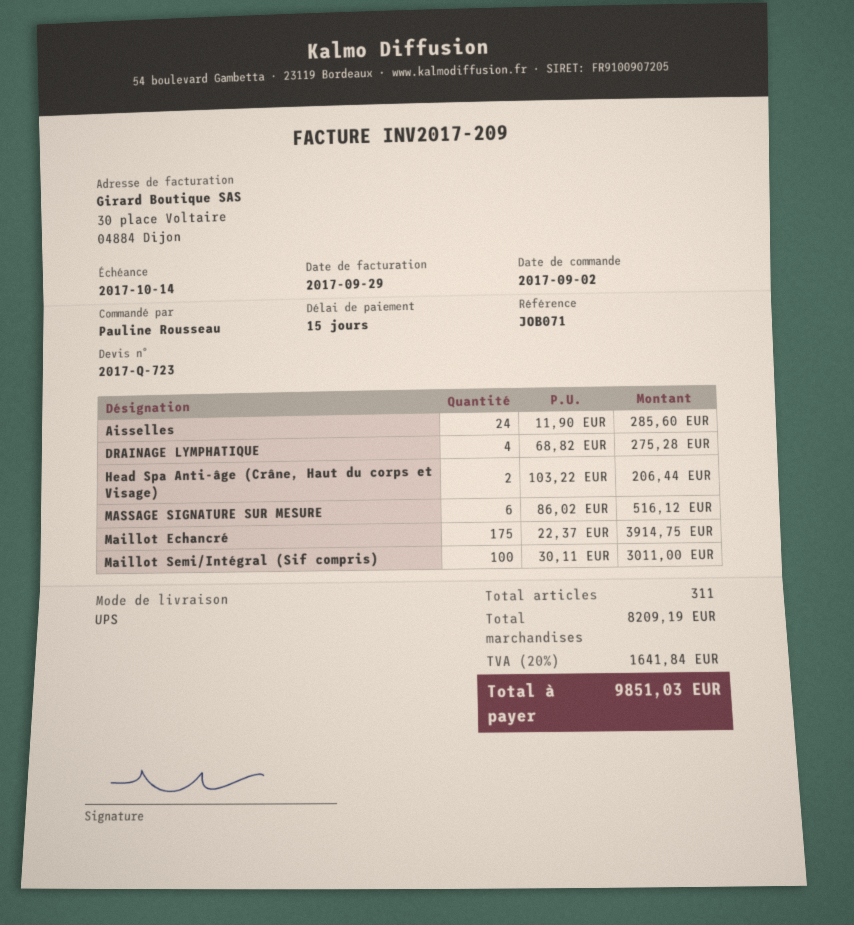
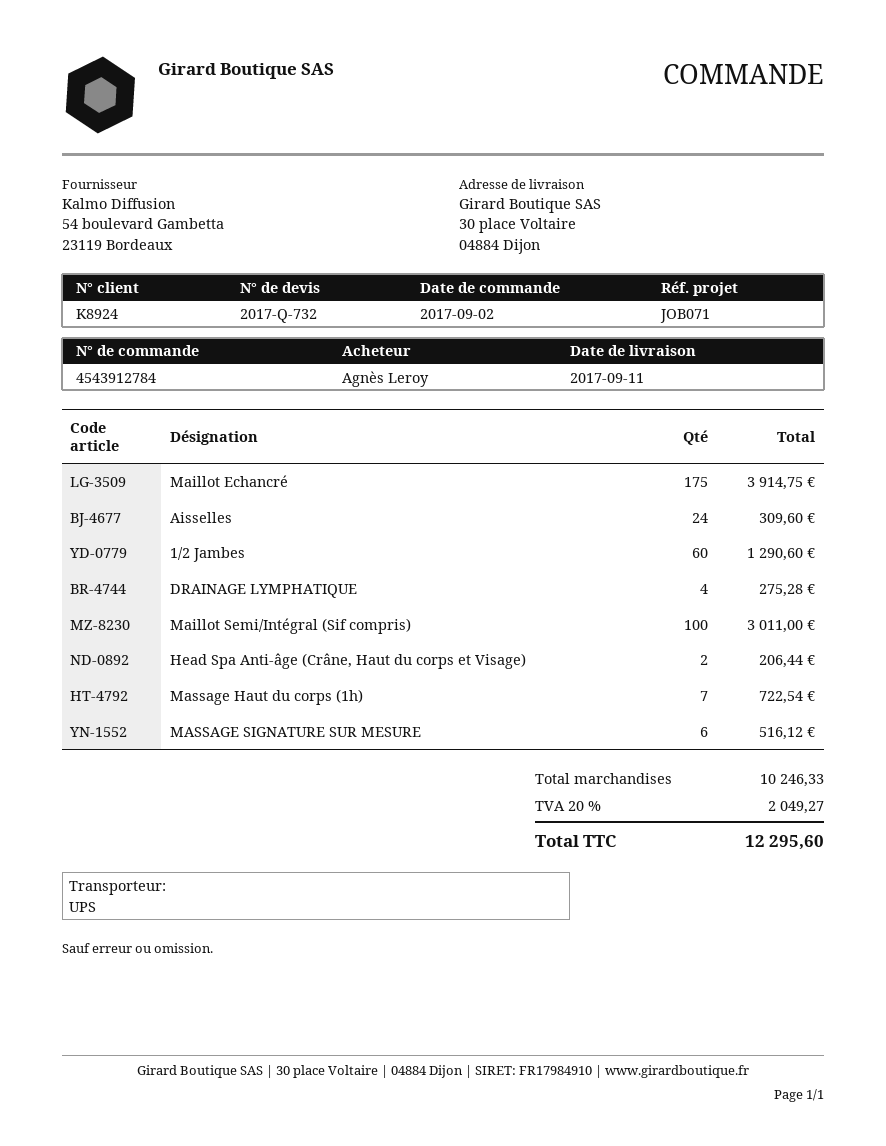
quote number: 2017-Q-723 -> 2017-Q-732
ordered by: Pauline Rousseau -> Agnès Leroy
Aisselles: 24 for 285.60 -> 24 for 309.60
1/2 Jambes: none -> 60 for 1290.60
Massage Haut du corps (1h): none -> 7 for 722.54
subtotal: 8209.19 -> 10246.33
tax: 20% = 1641.84 -> 20% = 2049.27
total: 9851.03 -> 12295.60

